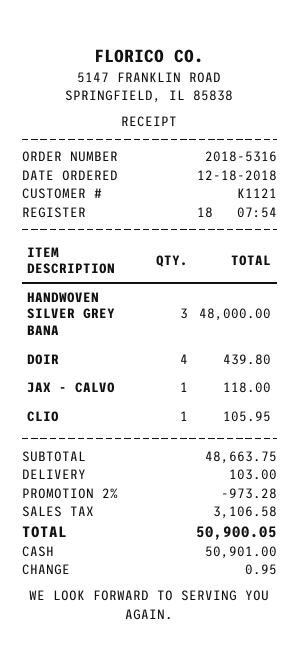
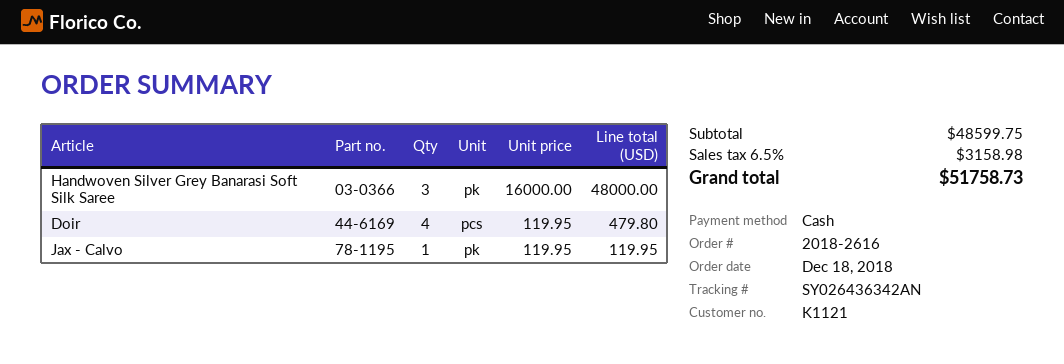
order number: 2018-5316 -> 2018-2616
DOIR: 4 for 439.80 -> 4 for 479.80
JAX - CALVO: 1 for 118.00 -> 1 for 119.95
CLIO: 1 for 105.95 -> none
subtotal: 48663.75 -> 48599.75
discount: 2% = 973.28 -> none
shipping: 103.00 -> none
tax: 3106.58 -> 3158.98
total: 50900.05 -> 51758.73

